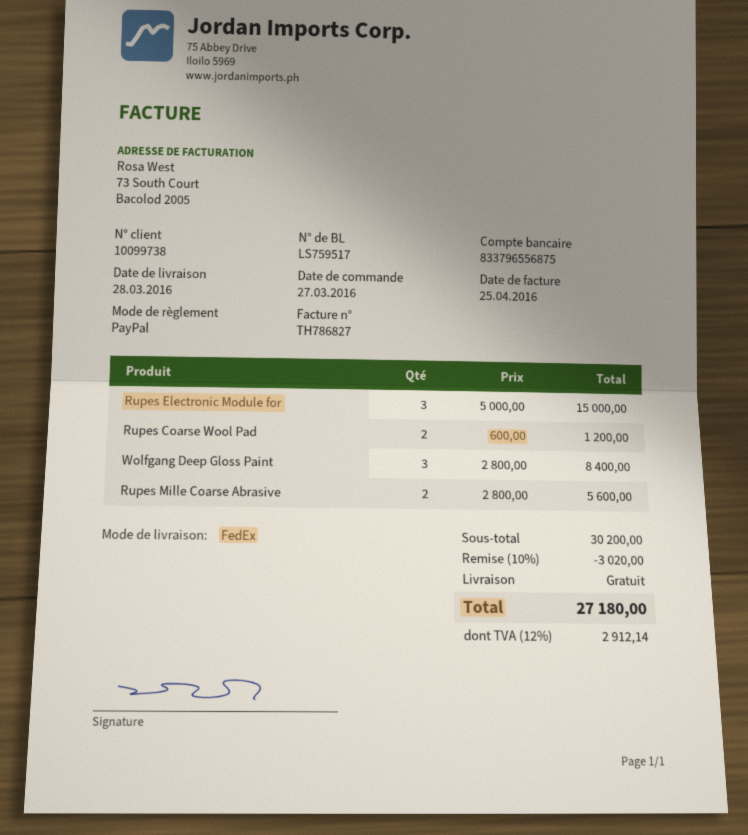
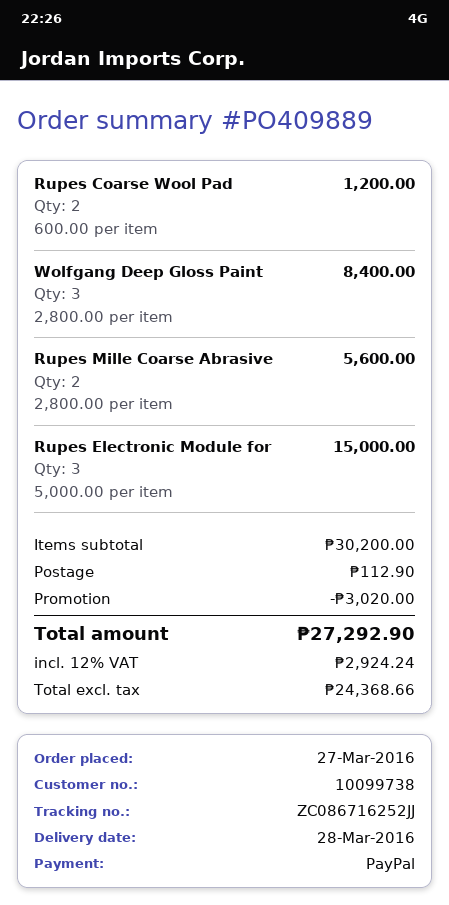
shipping: 0.00 -> 112.90
tax: 12% = 2912.14 -> 12% = 2924.24
total: 27180.00 -> 27292.90

